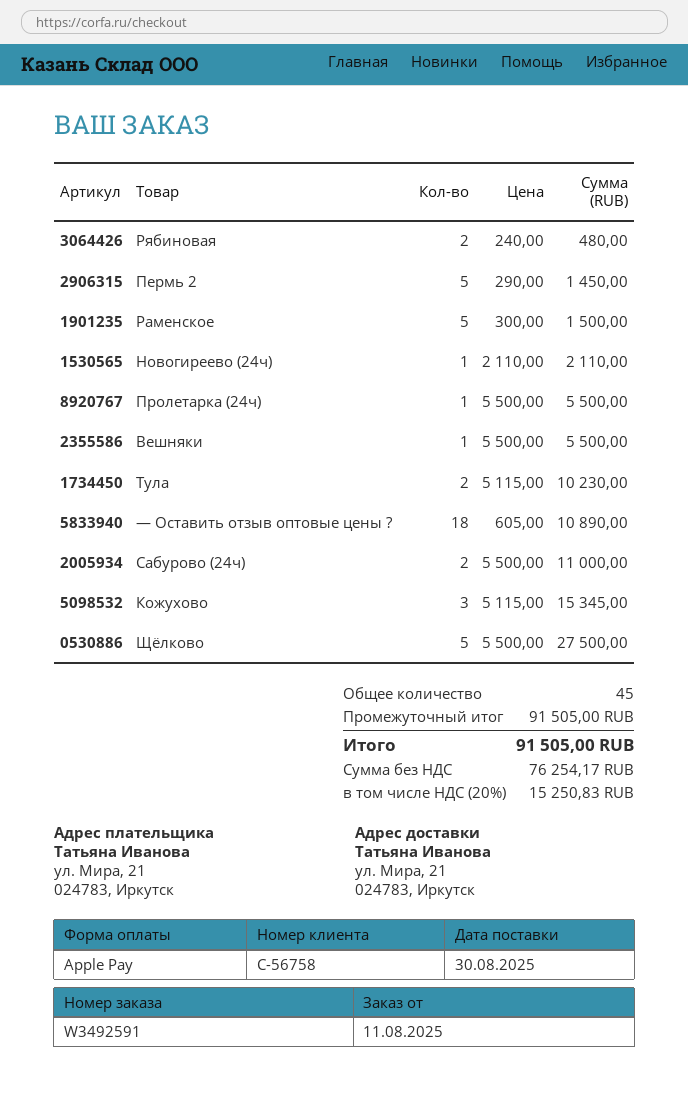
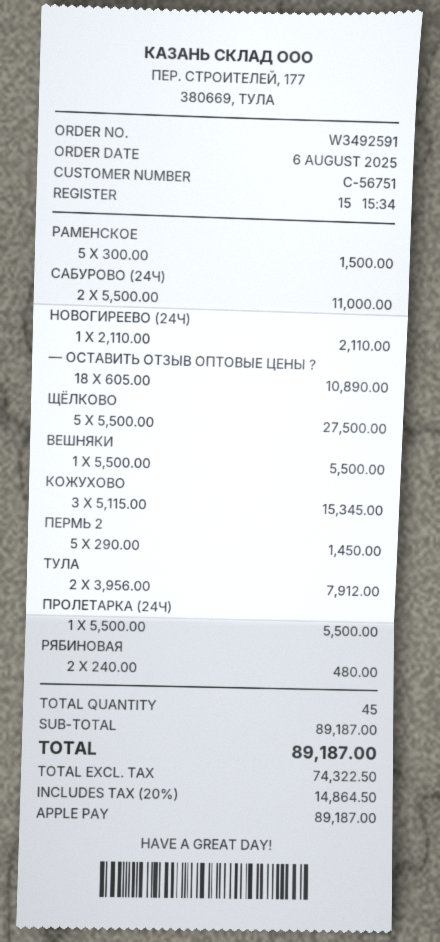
order date: 2025-08-11 -> 2025-08-06
customer number: C-56758 -> C-56751
Тула: 2 x 5115.00 = 10230.00 -> 2 x 3956.00 = 7912.00
subtotal: 91505.00 -> 89187.00
net: 76254.17 -> 74322.50
tax: 20% = 15250.83 -> 20% = 14864.50
total: 91505.00 -> 89187.00

